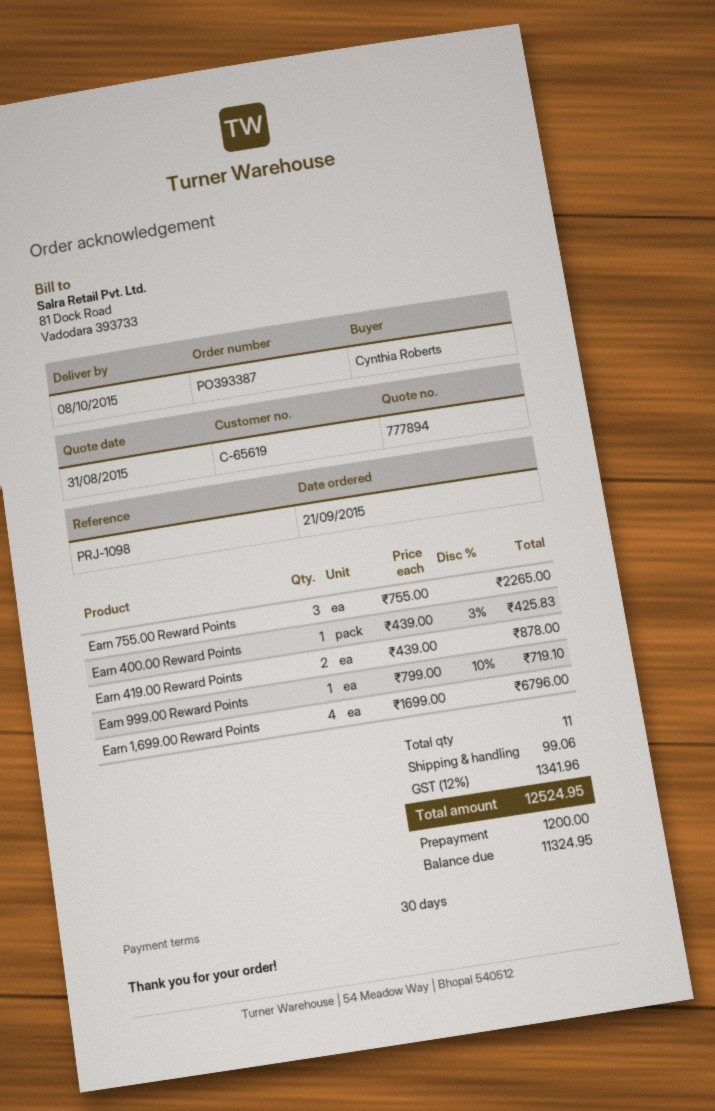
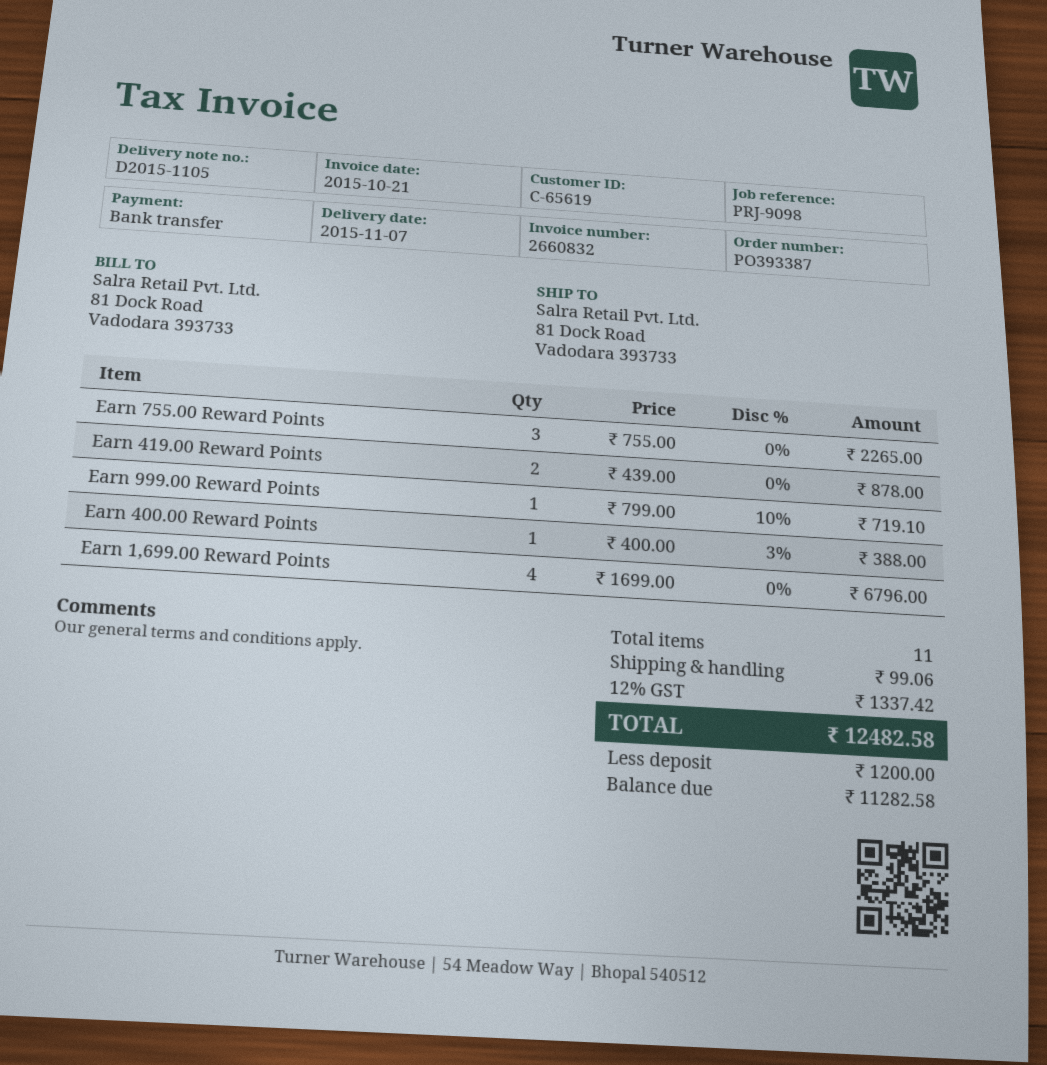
delivery date: 2015-10-08 -> 2015-11-07
reference: PRJ-1098 -> PRJ-9098
Earn 400.00 Reward Points: 1 x 439.00 - 3% = 425.83 -> 1 x 400.00 - 3% = 388.00
tax: 12% = 1341.96 -> 12% = 1337.42
total: 12524.95 -> 12482.58
balance: 11324.95 -> 11282.58

